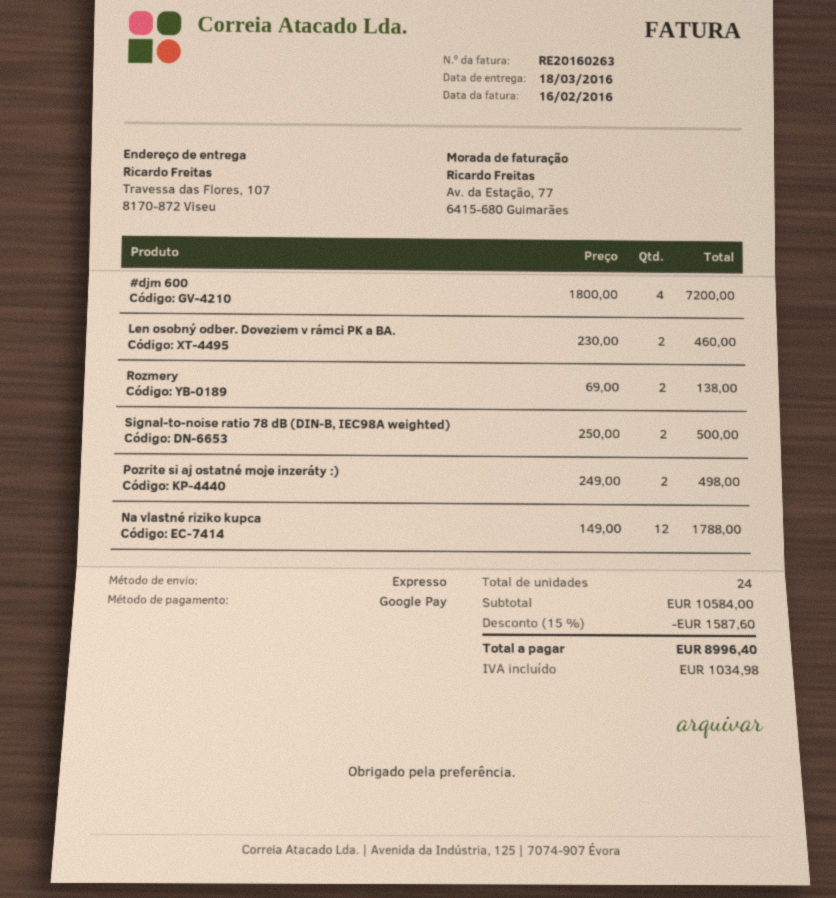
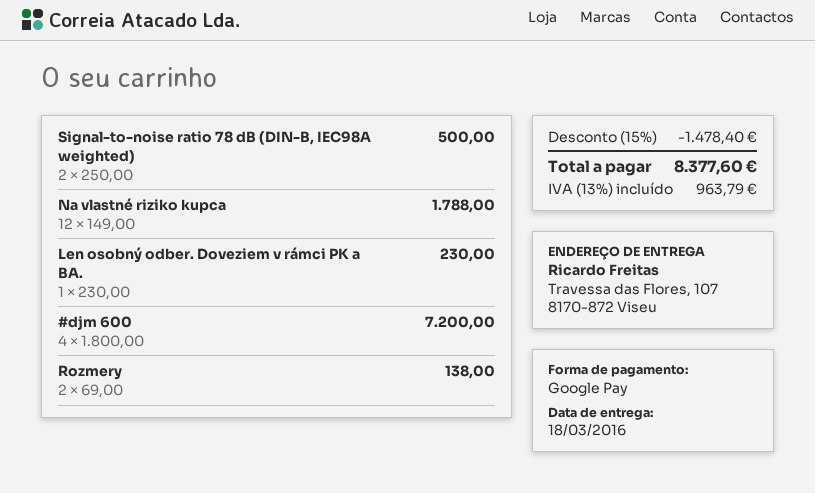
Len osobný odber. Doveziem v rámci PK a BA.: 2 x 230.00 = 460.00 -> 1 x 230.00 = 230.00
Pozrite si aj ostatné moje inzeráty :): 2 x 249.00 = 498.00 -> none
discount: 15% = 1587.60 -> 15% = 1478.40
tax: 1034.98 -> 963.79
total: 8996.40 -> 8377.60

